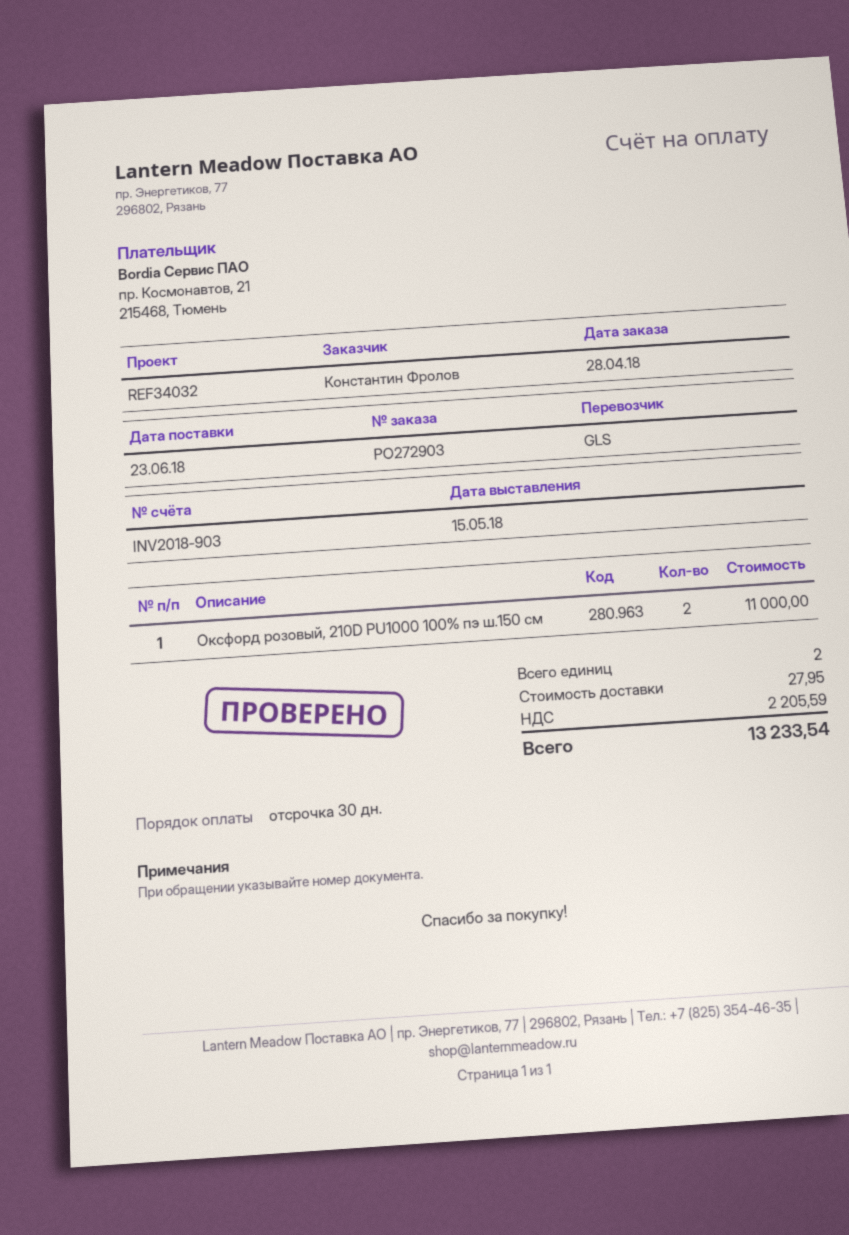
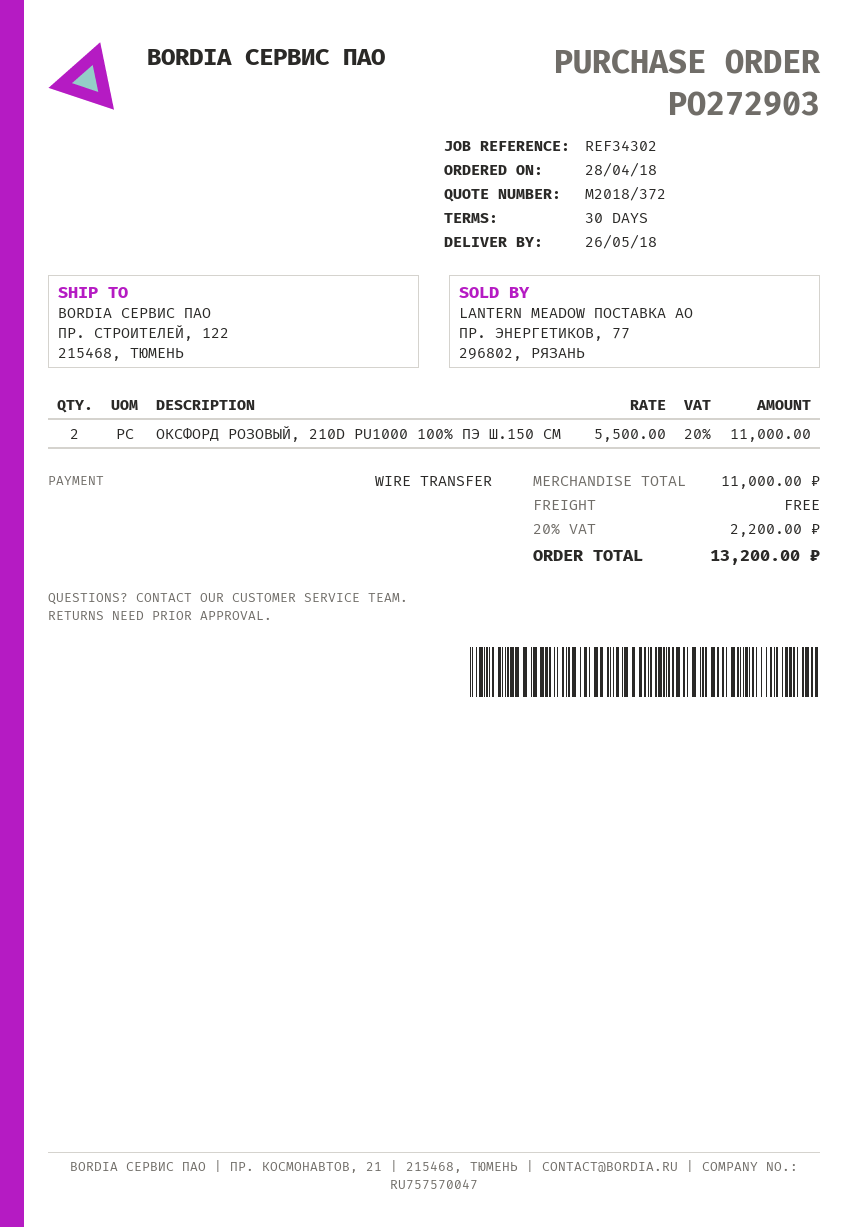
delivery date: 2018-06-23 -> 2018-05-26
reference: REF34032 -> REF34302
shipping: 27.95 -> 0.00
tax: 2205.59 -> 2200.00
total: 13233.54 -> 13200.00

